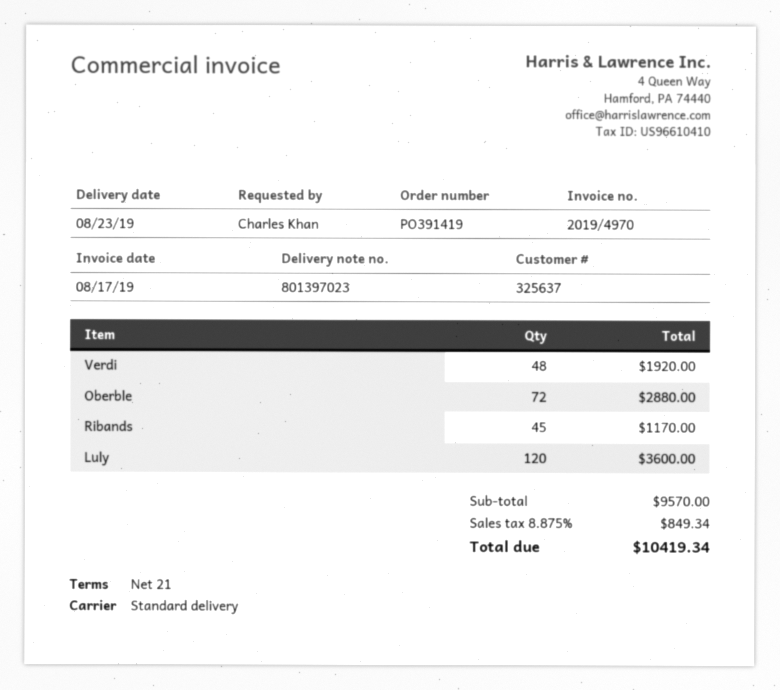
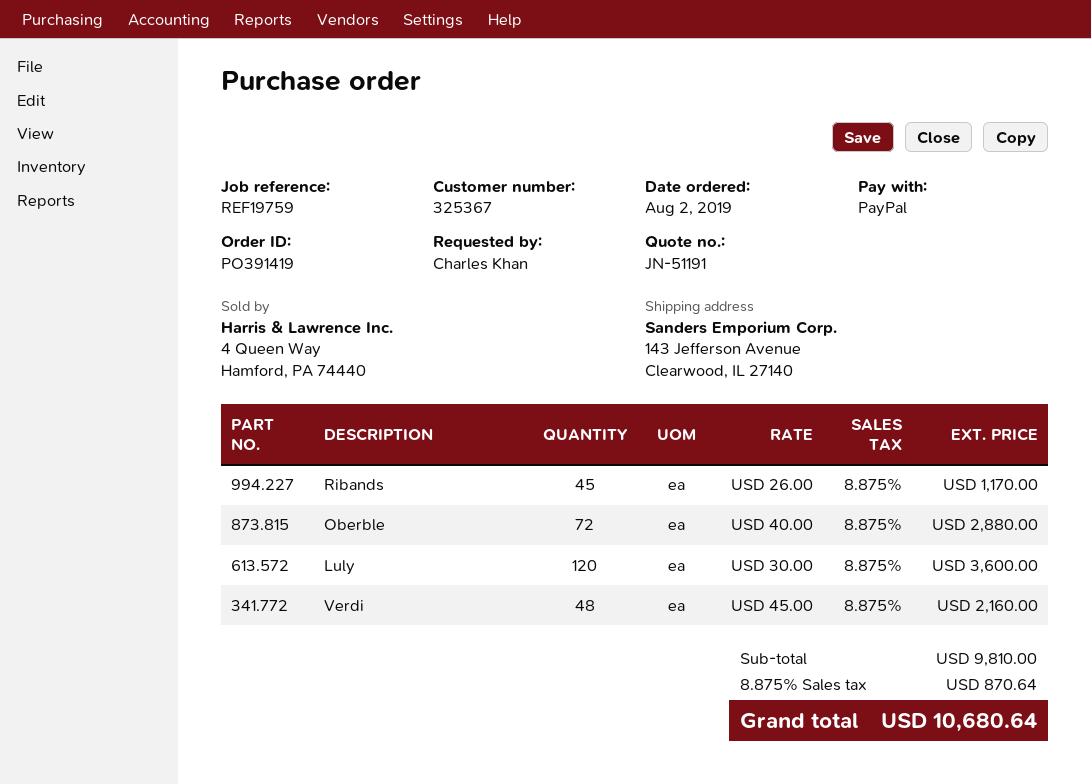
customer number: 325637 -> 325367
Verdi: 48 for 1920.00 -> 48 for 2160.00
subtotal: 9570.00 -> 9810.00
tax: 8.875% = 849.34 -> 8.875% = 870.64
total: 10419.34 -> 10680.64

